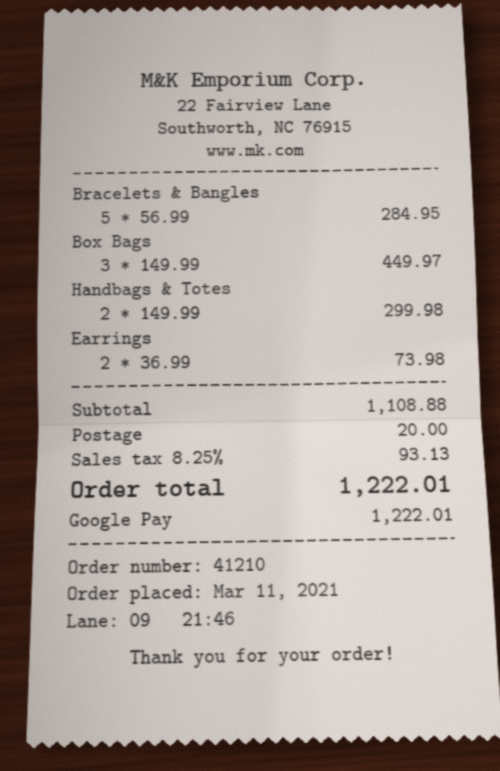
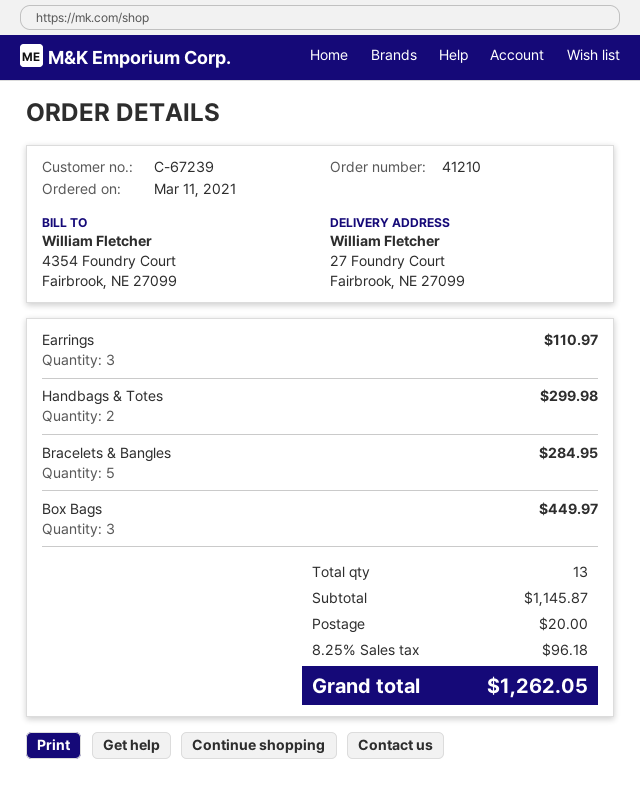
Earrings: 2 for 73.98 -> 3 for 110.97
subtotal: 1108.88 -> 1145.87
tax: 8.25% = 93.13 -> 8.25% = 96.18
total: 1222.01 -> 1262.05

